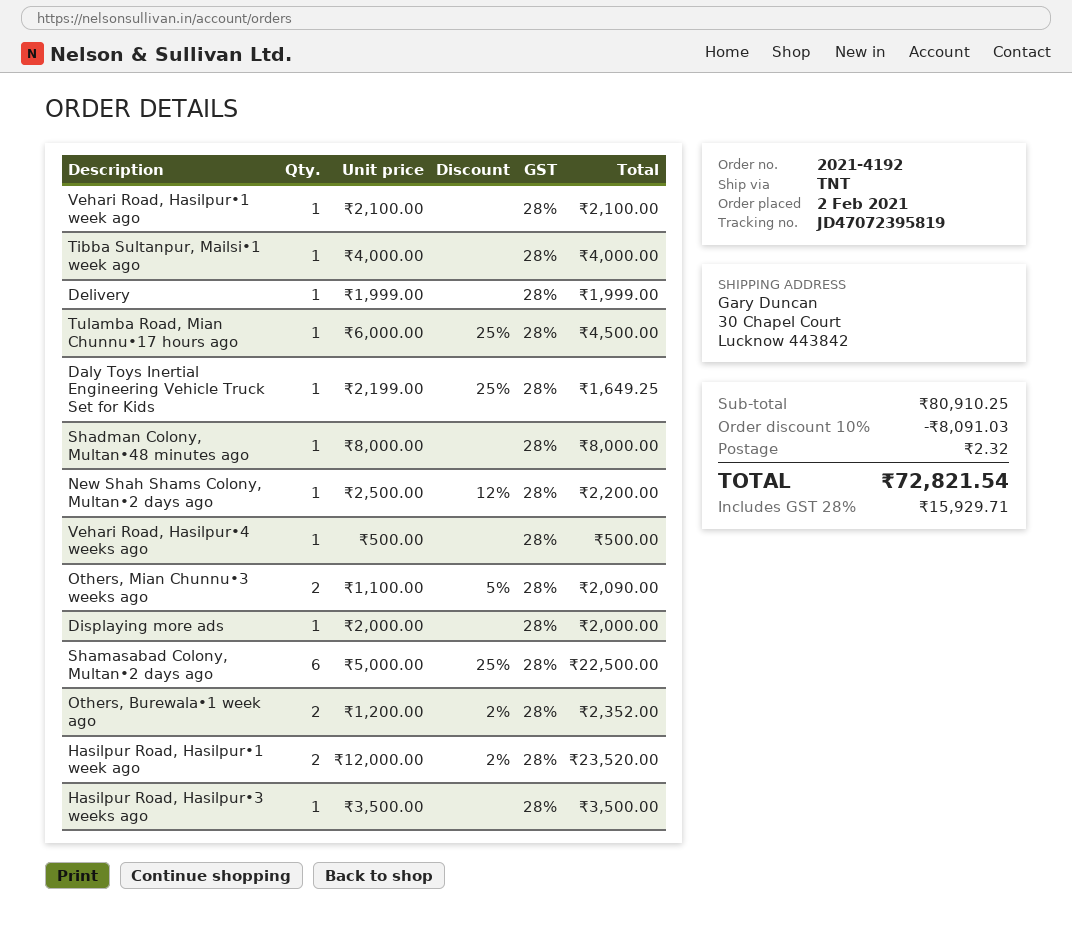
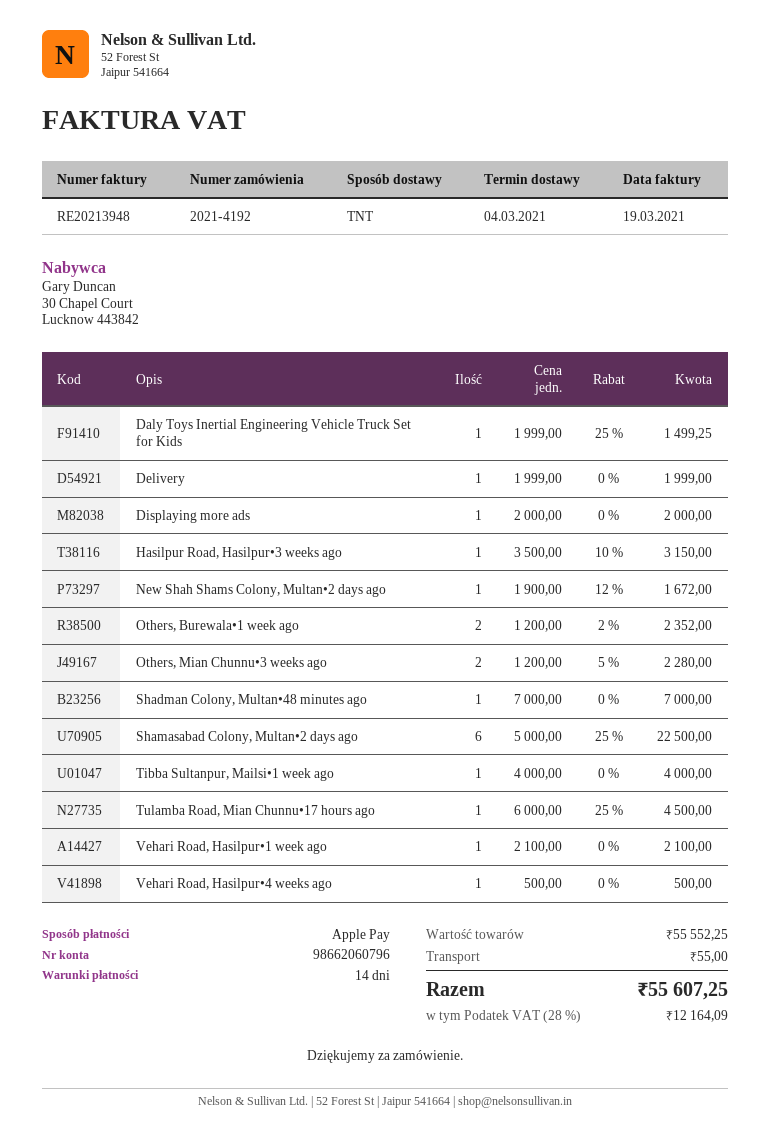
Daly Toys Inertial Engineering Vehicle Truck Set for Kids: 1 x 2199.00 - 25% = 1649.25 -> 1 x 1999.00 - 25% = 1499.25
Shadman Colony, Multan•48 minutes ago: 1 x 8000.00 = 8000.00 -> 1 x 7000.00 = 7000.00
New Shah Shams Colony, Multan•2 days ago: 1 x 2500.00 - 12% = 2200.00 -> 1 x 1900.00 - 12% = 1672.00
Others, Mian Chunnu•3 weeks ago: 2 x 1100.00 - 5% = 2090.00 -> 2 x 1200.00 - 5% = 2280.00
Hasilpur Road, Hasilpur•1 week ago: 2 x 12000.00 - 2% = 23520.00 -> none
Hasilpur Road, Hasilpur•3 weeks ago: 1 x 3500.00 = 3500.00 -> 1 x 3500.00 - 10% = 3150.00
subtotal: 80910.25 -> 55552.25
discount: 10% = 8091.03 -> none
shipping: 2.32 -> 55.00
tax: 28% = 15929.71 -> 28% = 12164.09
total: 72821.54 -> 55607.25

